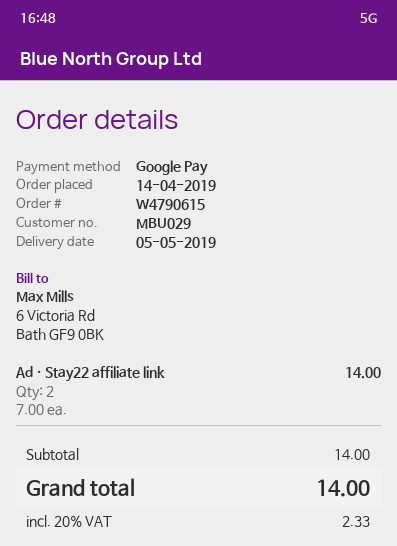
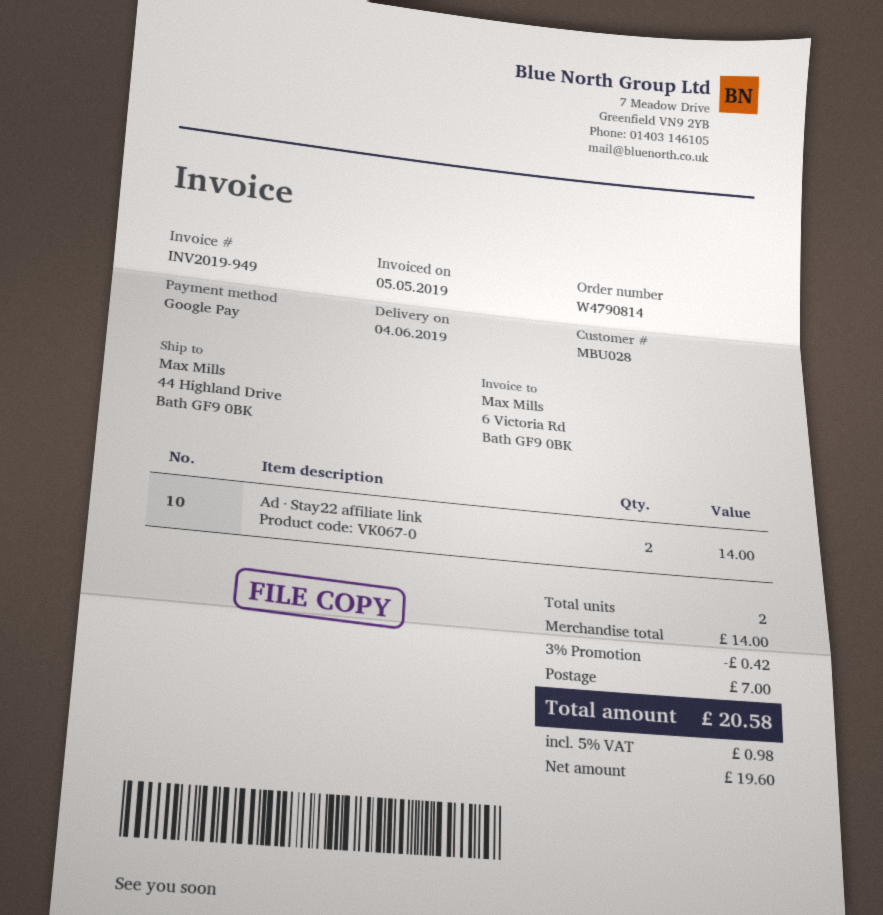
order number: W4790615 -> W4790814
delivery date: 2019-05-05 -> 2019-06-04
customer number: MBU029 -> MBU028
discount: none -> 3% = 0.42
shipping: none -> 7.00
tax: 20% = 2.33 -> 5% = 0.98
total: 14.00 -> 20.58

